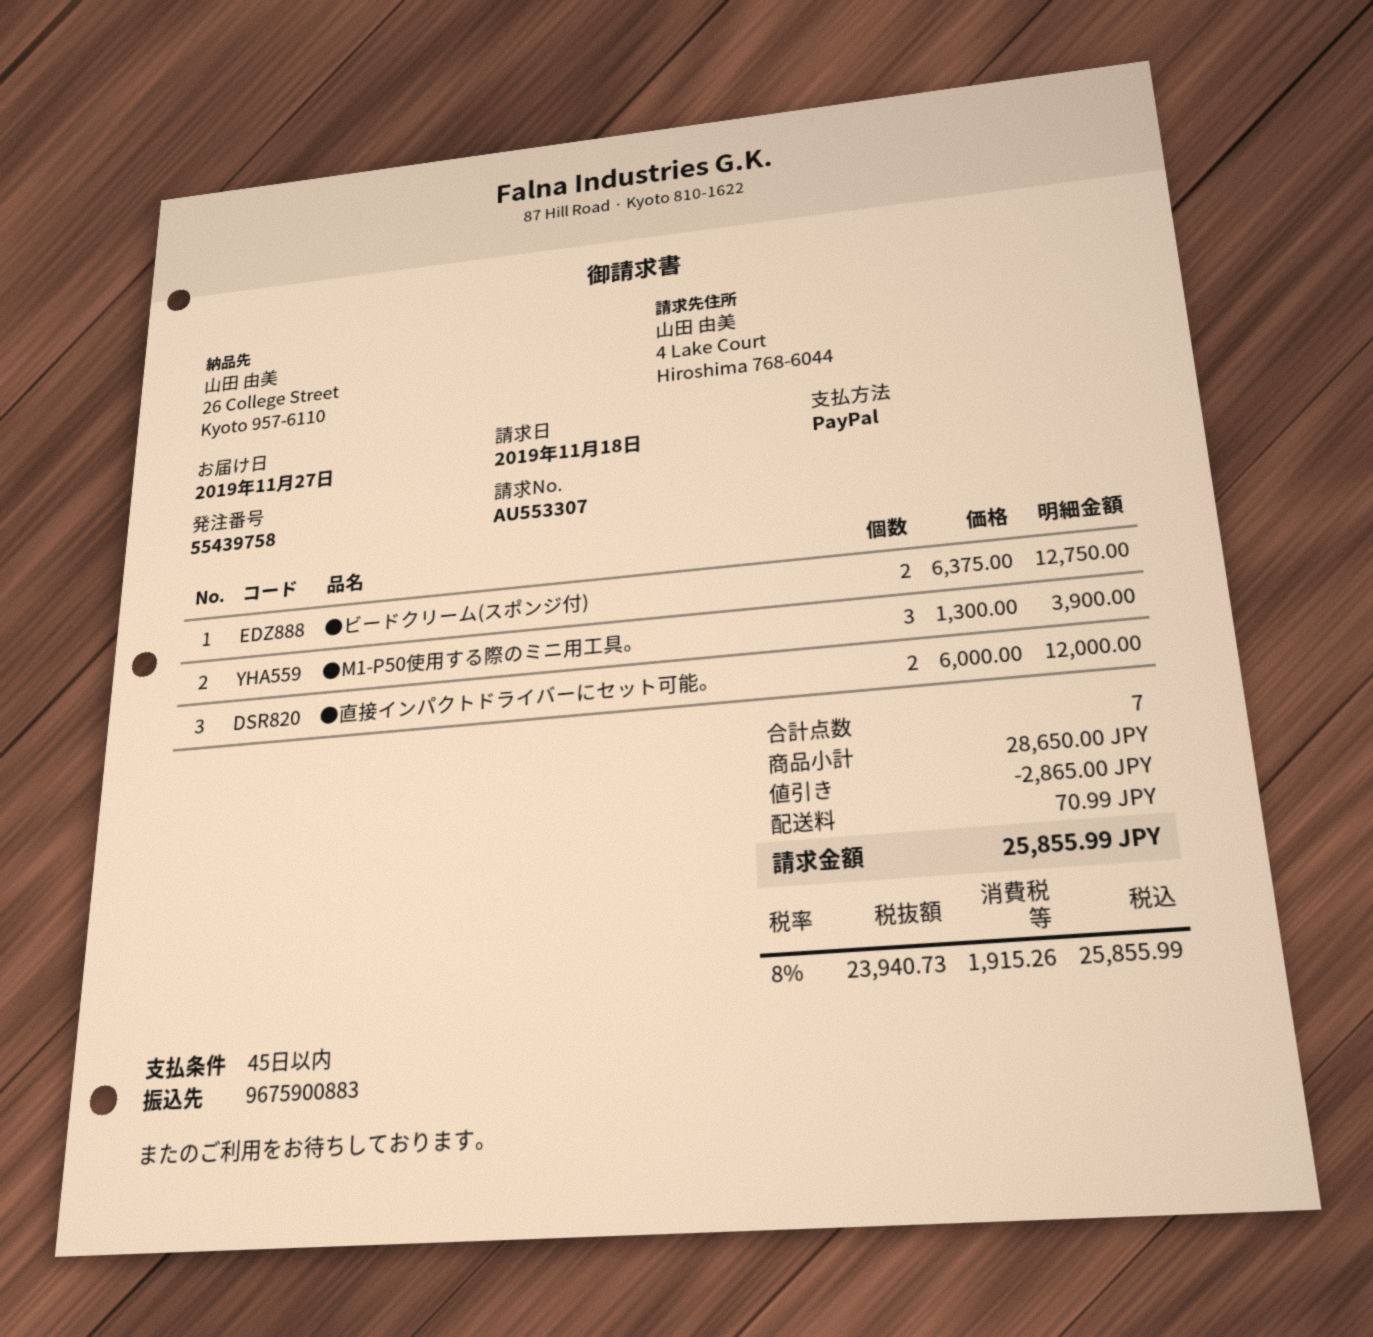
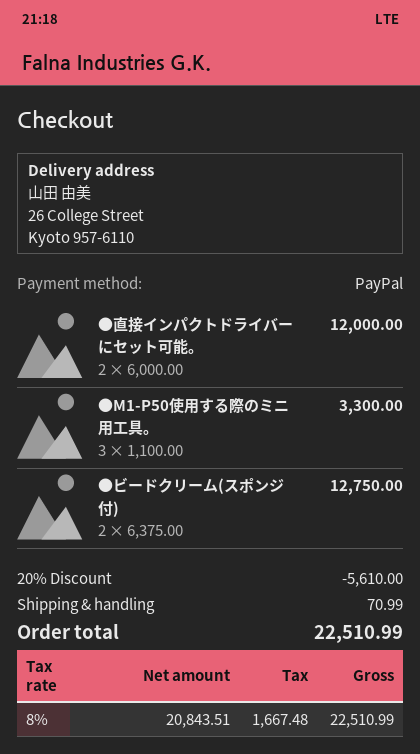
●M1-P50使用する際のミニ用工具。: 3 x 1300.00 = 3900.00 -> 3 x 1100.00 = 3300.00
discount: 2865.00 -> 5610.00
net: 23940.73 -> 20843.51
tax: 8% = 1915.26 -> 8% = 1667.48
total: 25855.99 -> 22510.99

